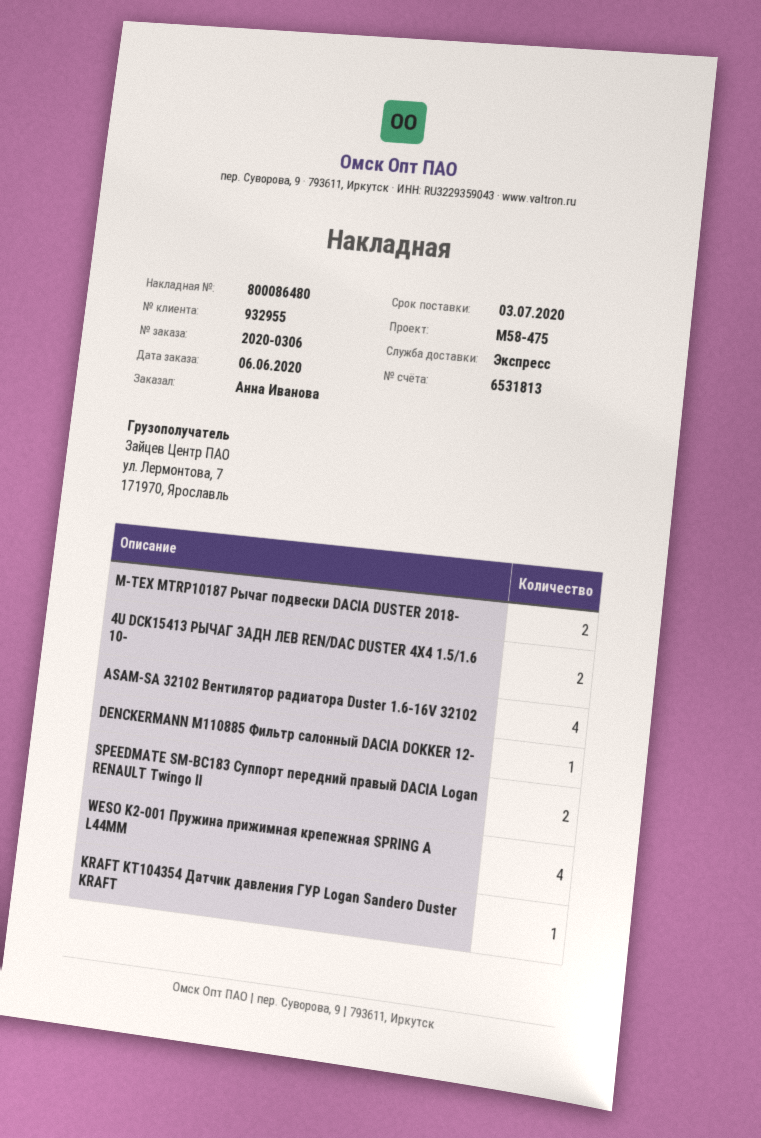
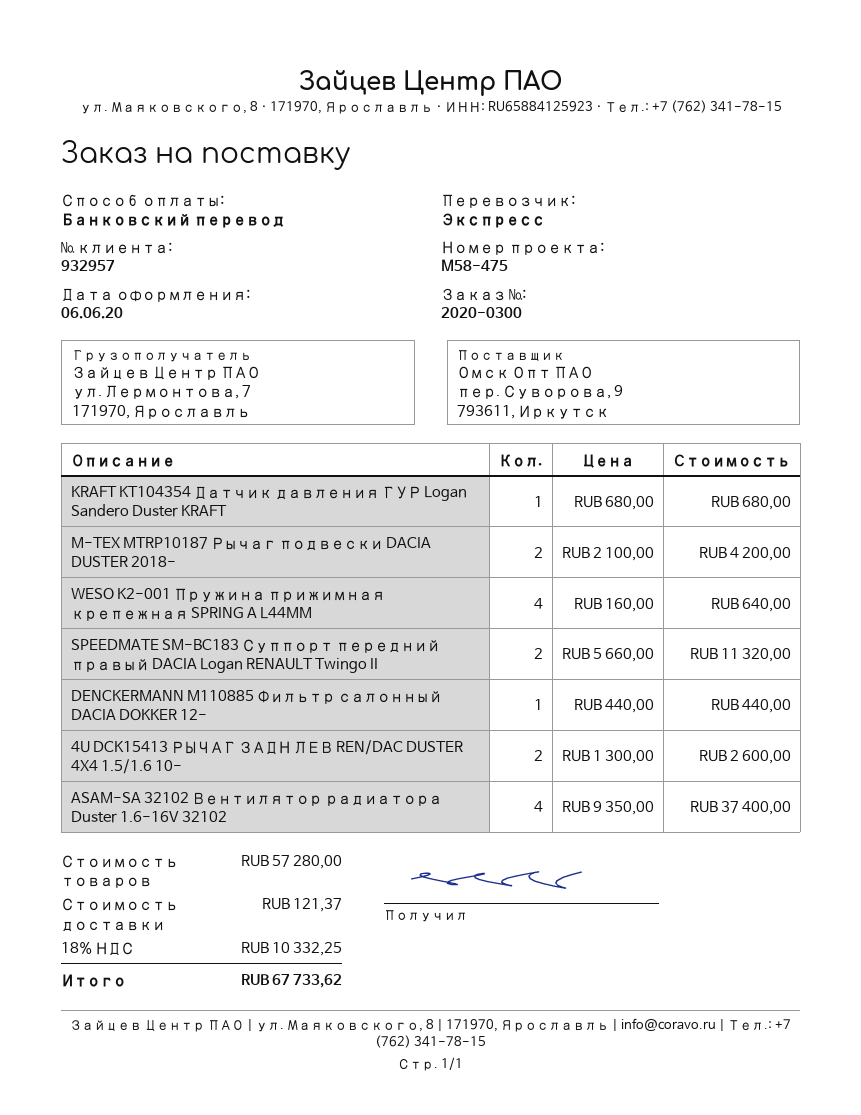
order number: 2020-0306 -> 2020-0300
customer number: 932955 -> 932957

